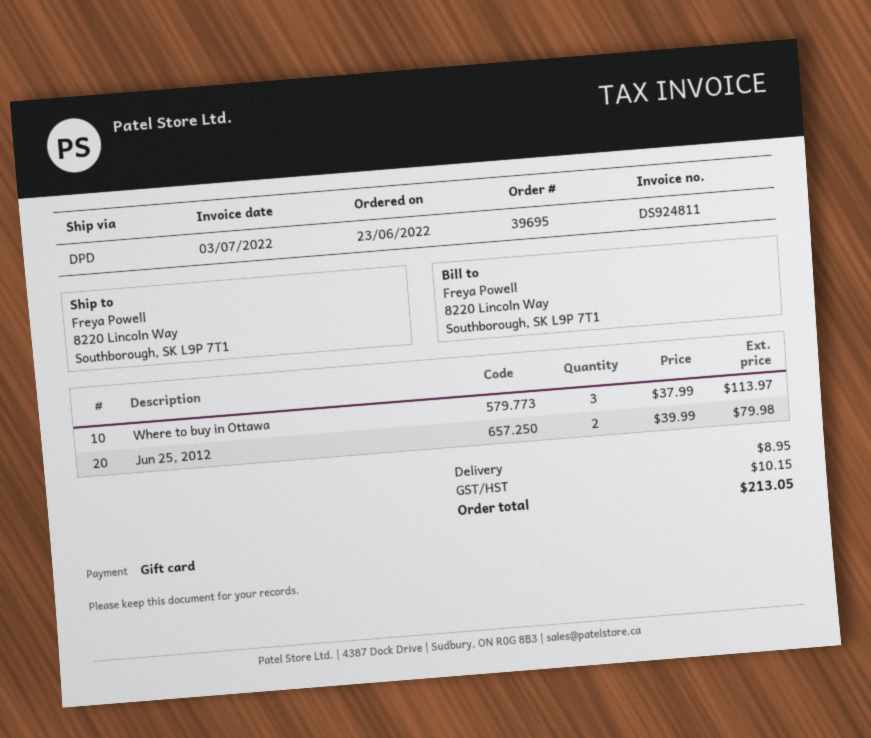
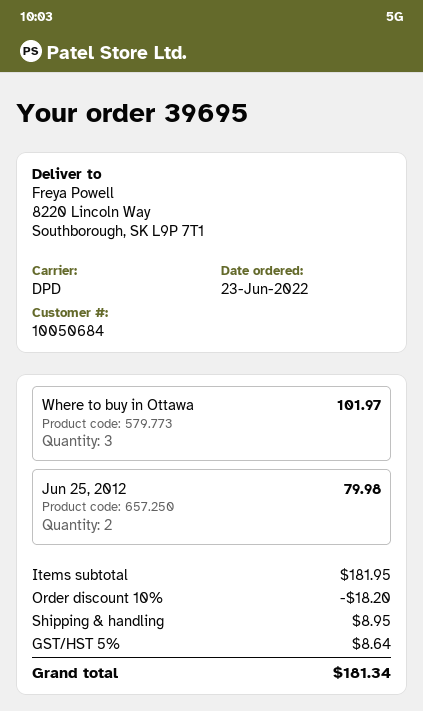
Where to buy in Ottawa: 3 for 113.97 -> 3 for 101.97
discount: none -> 10% = 18.20
tax: 10.15 -> 8.64
total: 213.05 -> 181.34

